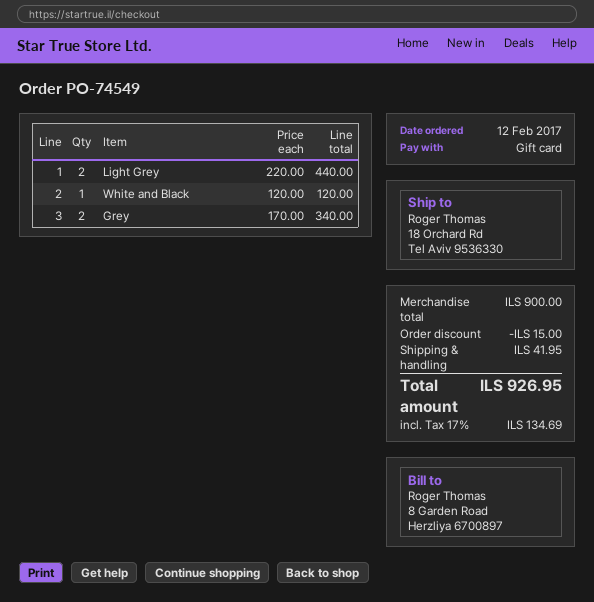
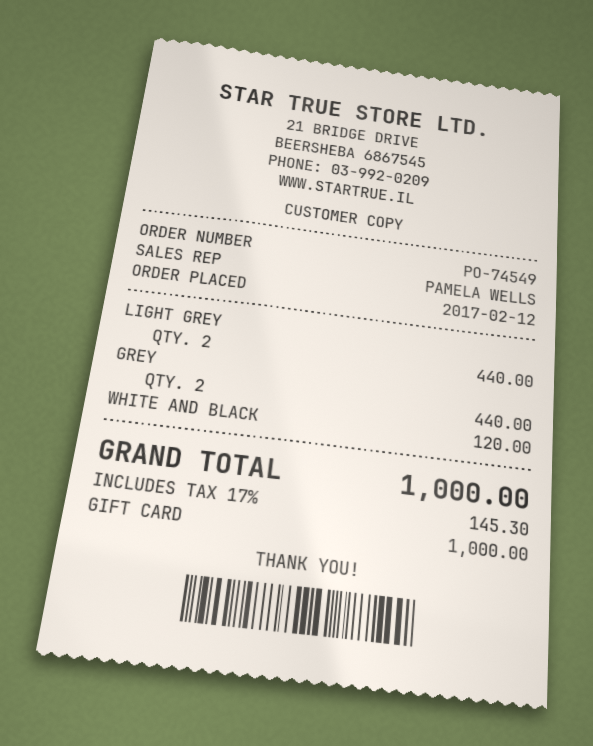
Grey: 2 for 340.00 -> 2 for 440.00
discount: 15.00 -> none
shipping: 41.95 -> none
tax: 17% = 134.69 -> 17% = 145.30
total: 926.95 -> 1000.00

